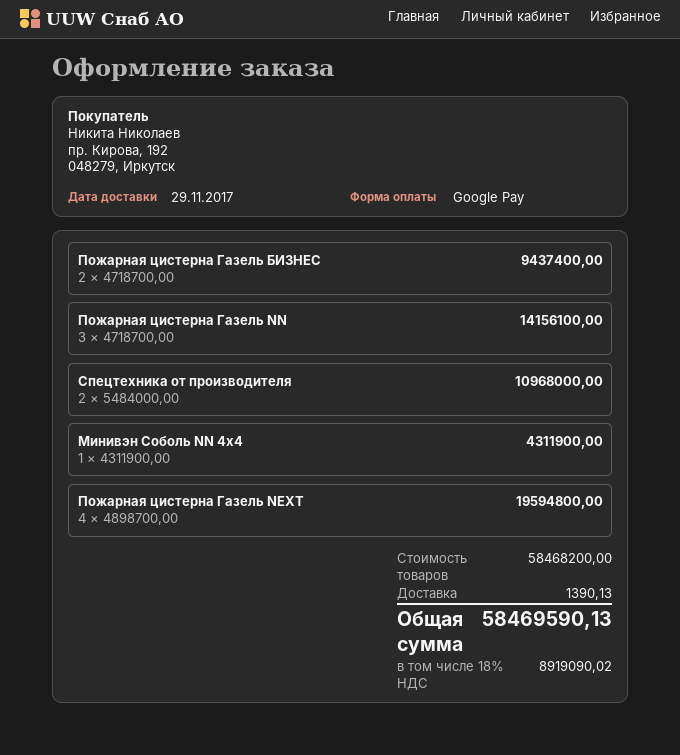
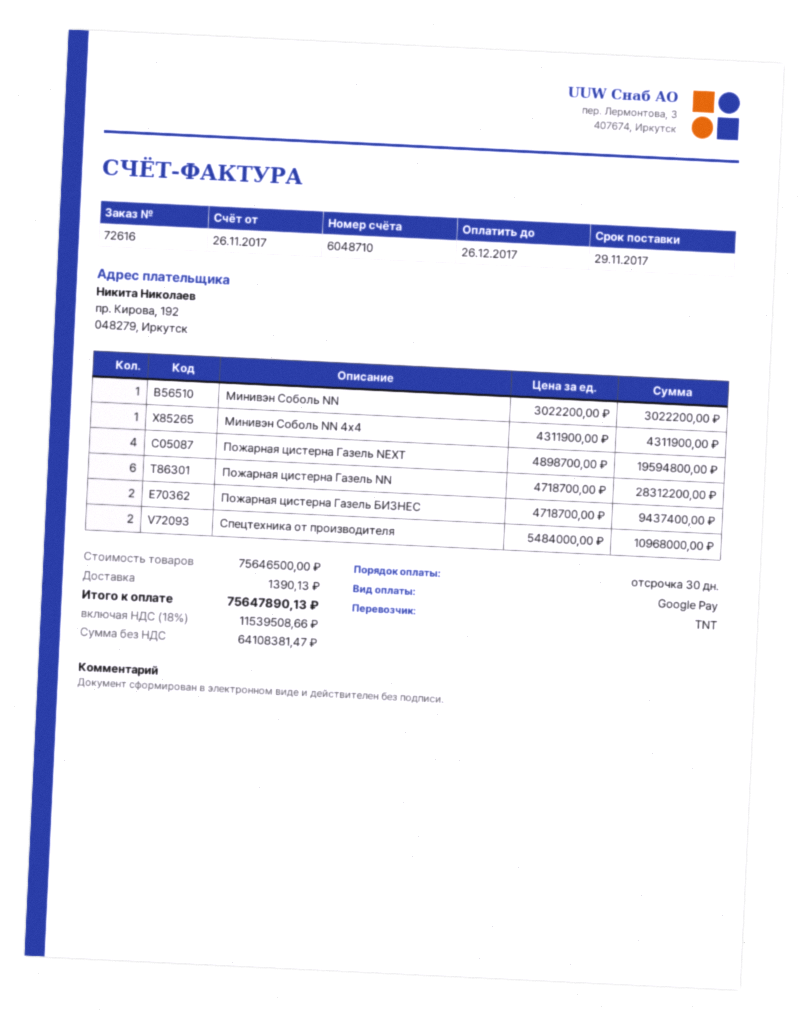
Пожарная цистерна Газель NN: 3 x 4718700.00 = 14156100.00 -> 6 x 4718700.00 = 28312200.00
Минивэн Соболь NN: none -> 1 x 3022200.00 = 3022200.00
subtotal: 58468200.00 -> 75646500.00
tax: 18% = 8919090.02 -> 18% = 11539508.66
total: 58469590.13 -> 75647890.13

